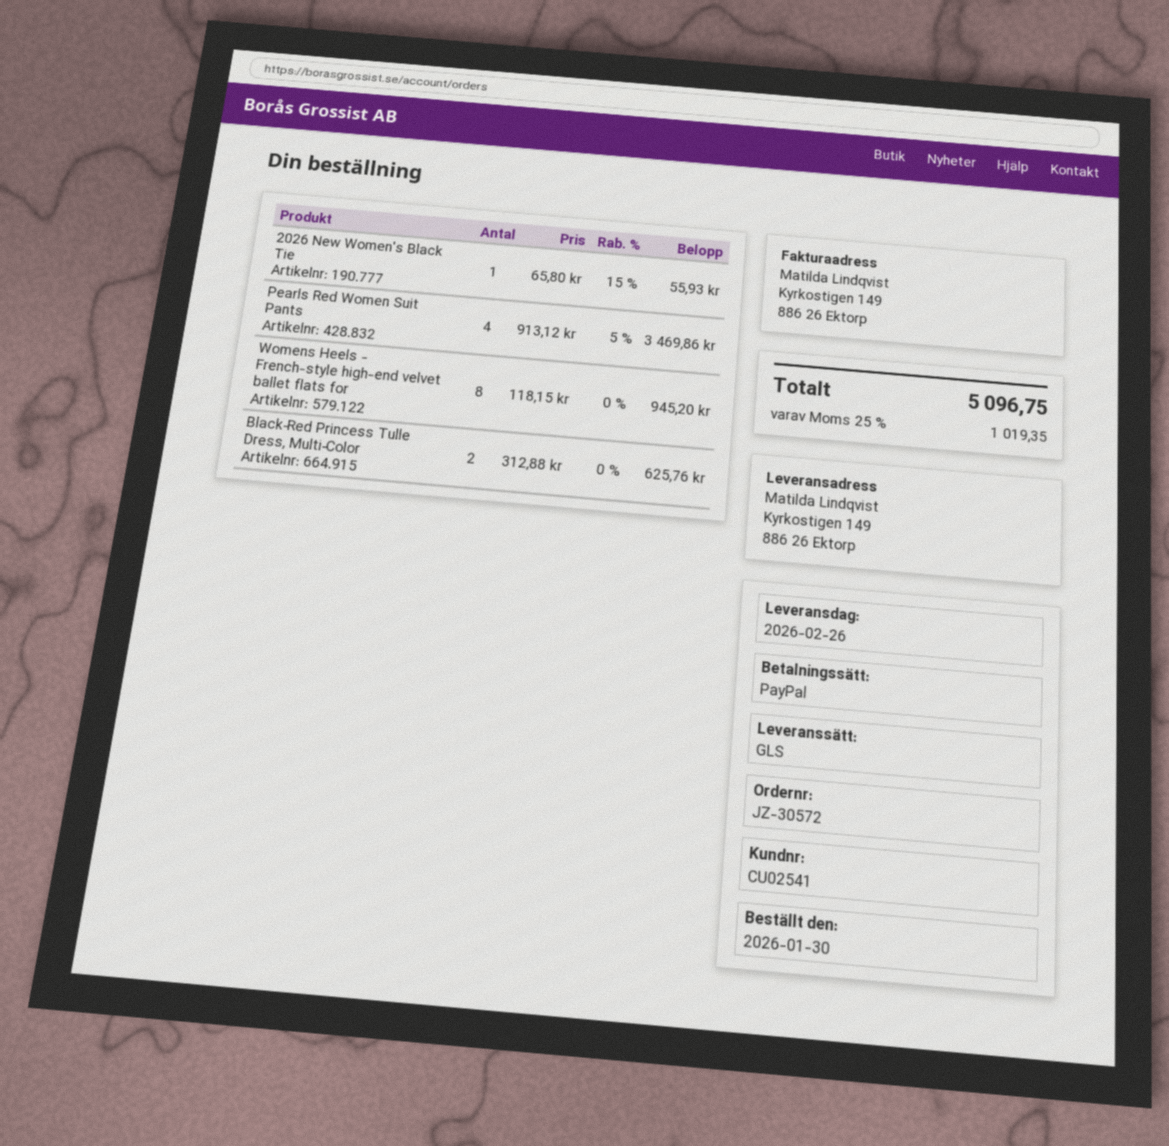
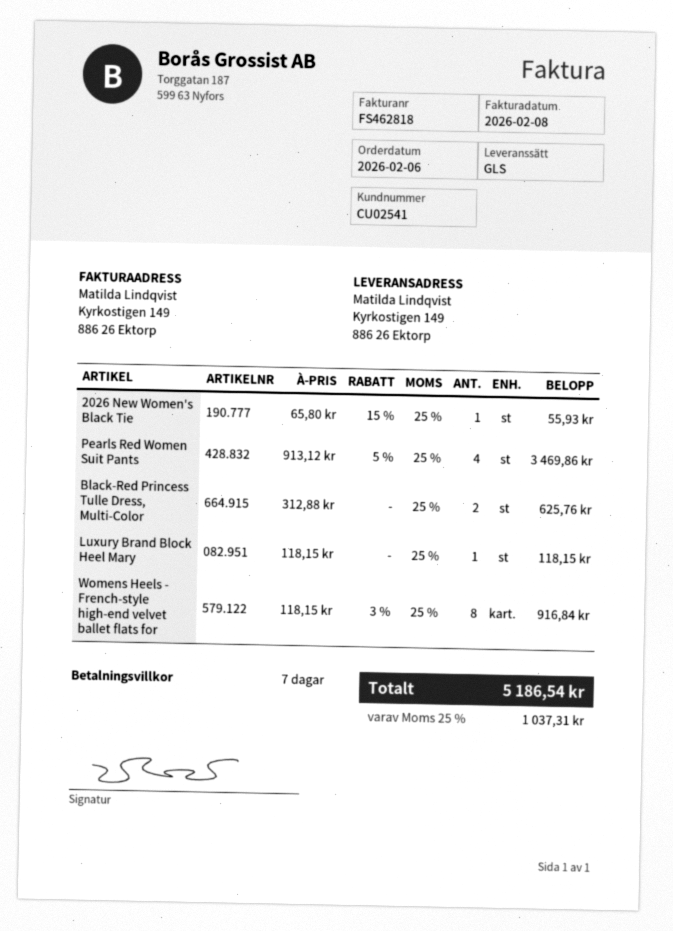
order date: 2026-01-30 -> 2026-02-06
Womens Heels - French-style high-end velvet ballet flats for: 8 x 118.15 = 945.20 -> 8 x 118.15 - 3% = 916.84
Luxury Brand Block Heel Mary: none -> 1 x 118.15 = 118.15
tax: 25% = 1019.35 -> 25% = 1037.31
total: 5096.75 -> 5186.54

